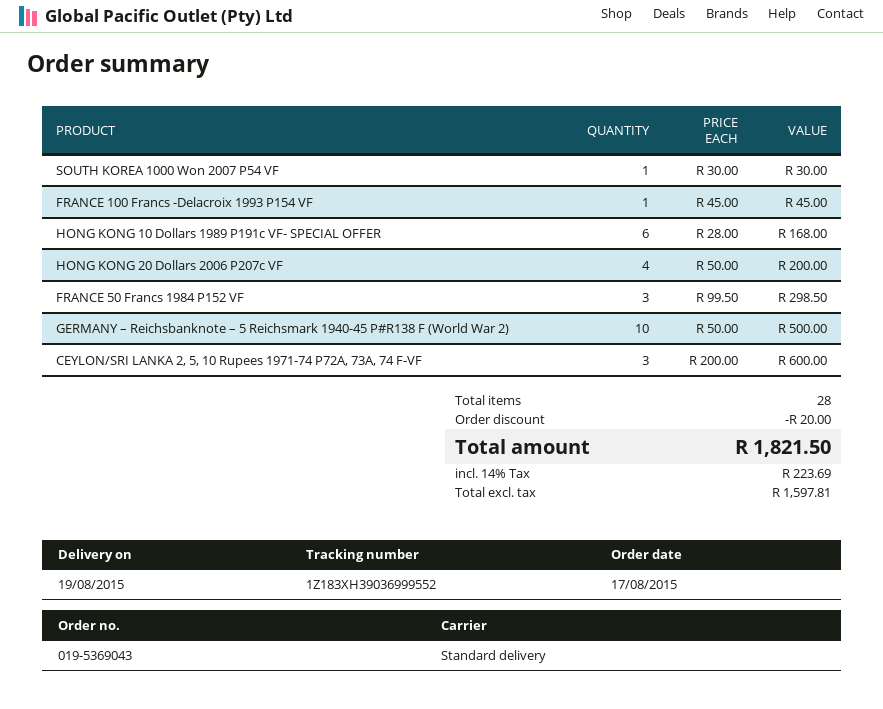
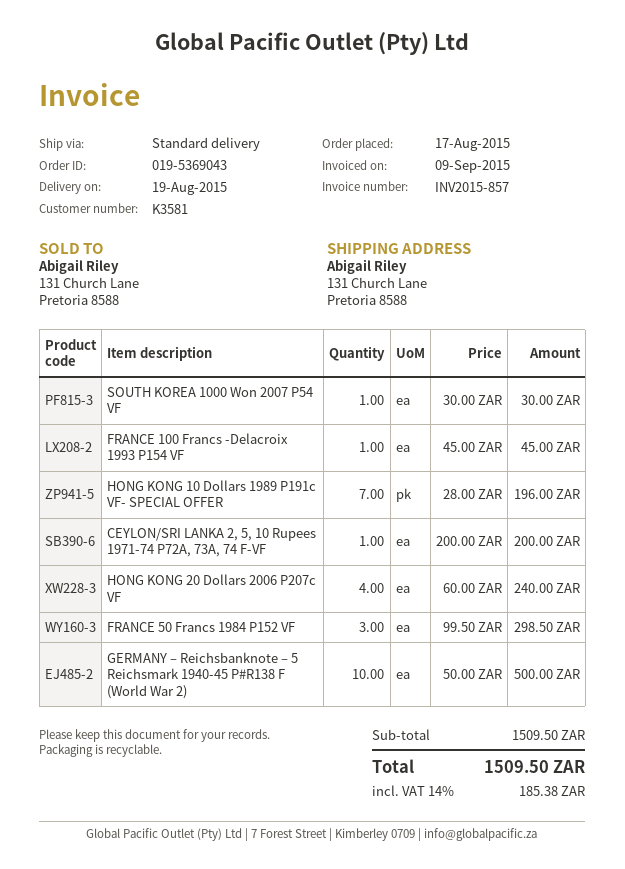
HONG KONG 10 Dollars 1989 P191c VF- SPECIAL OFFER: 6 x 28.00 = 168.00 -> 7 x 28.00 = 196.00
HONG KONG 20 Dollars 2006 P207c VF: 4 x 50.00 = 200.00 -> 4 x 60.00 = 240.00
CEYLON/SRI LANKA 2, 5, 10 Rupees 1971-74 P72A, 73A, 74 F-VF: 3 x 200.00 = 600.00 -> 1 x 200.00 = 200.00
discount: 20.00 -> none
tax: 14% = 223.69 -> 14% = 185.38
total: 1821.50 -> 1509.50

